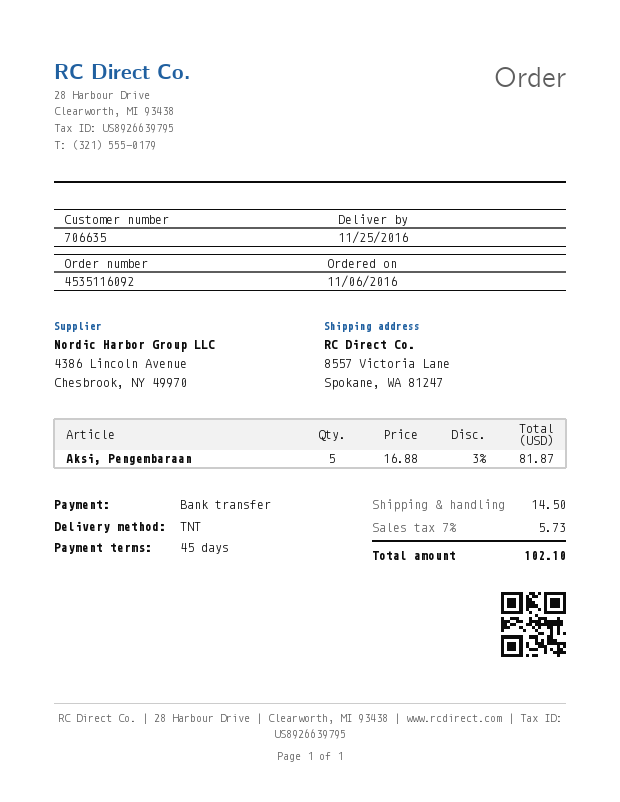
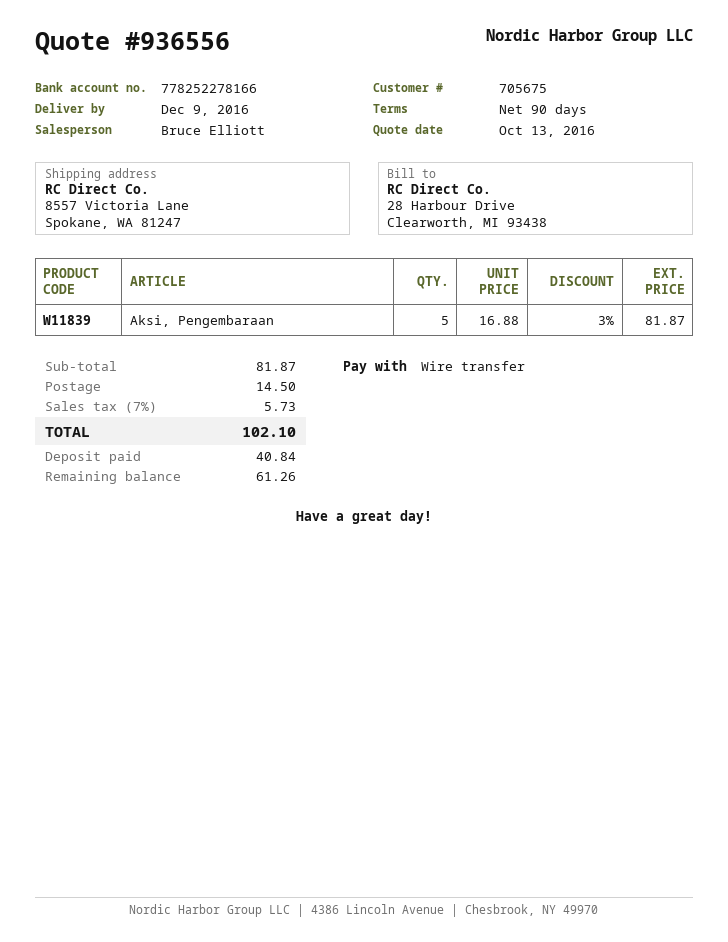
delivery date: 2016-11-25 -> 2016-12-09
payment terms: 45 days -> 90 days
customer number: 706635 -> 705675

